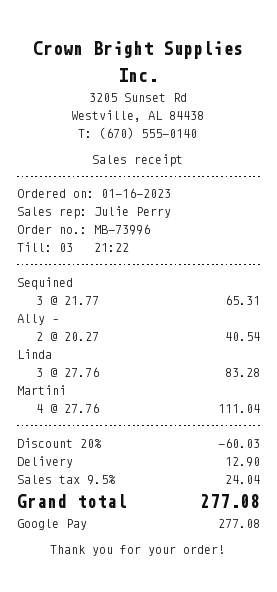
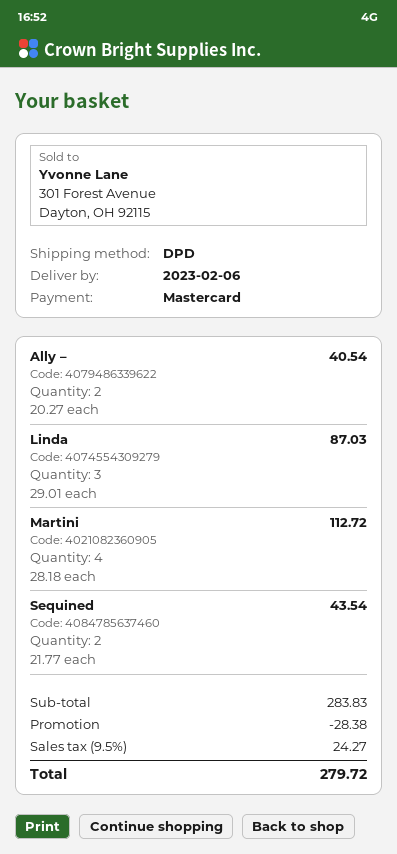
payment method: Google Pay -> Mastercard
Sequined: 3 x 21.77 = 65.31 -> 2 x 21.77 = 43.54
Linda: 3 x 27.76 = 83.28 -> 3 x 29.01 = 87.03
Martini: 4 x 27.76 = 111.04 -> 4 x 28.18 = 112.72
discount: 60.03 -> 28.38
shipping: 12.90 -> none
tax: 9.5% = 24.04 -> 9.5% = 24.27
total: 277.08 -> 279.72

